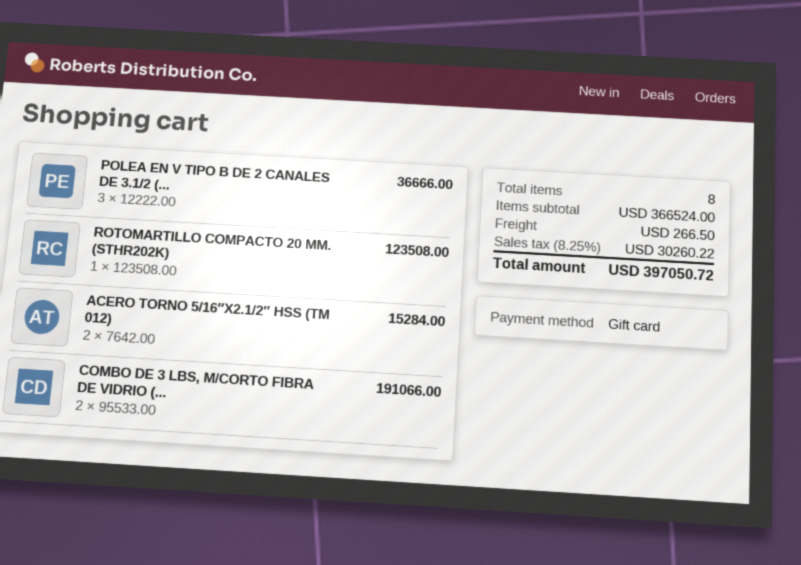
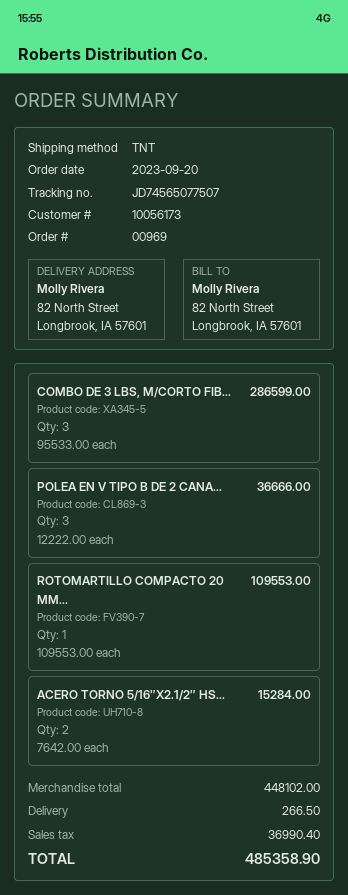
ROTOMARTILLO COMPACTO 20 MM. (STHR202K): 1 x 123508.00 = 123508.00 -> 1 x 109553.00 = 109553.00
COMBO DE 3 LBS, M/CORTO FIBRA DE VIDRIO (...: 2 x 95533.00 = 191066.00 -> 3 x 95533.00 = 286599.00
subtotal: 366524.00 -> 448102.00
tax: 30260.22 -> 36990.40
total: 397050.72 -> 485358.90

